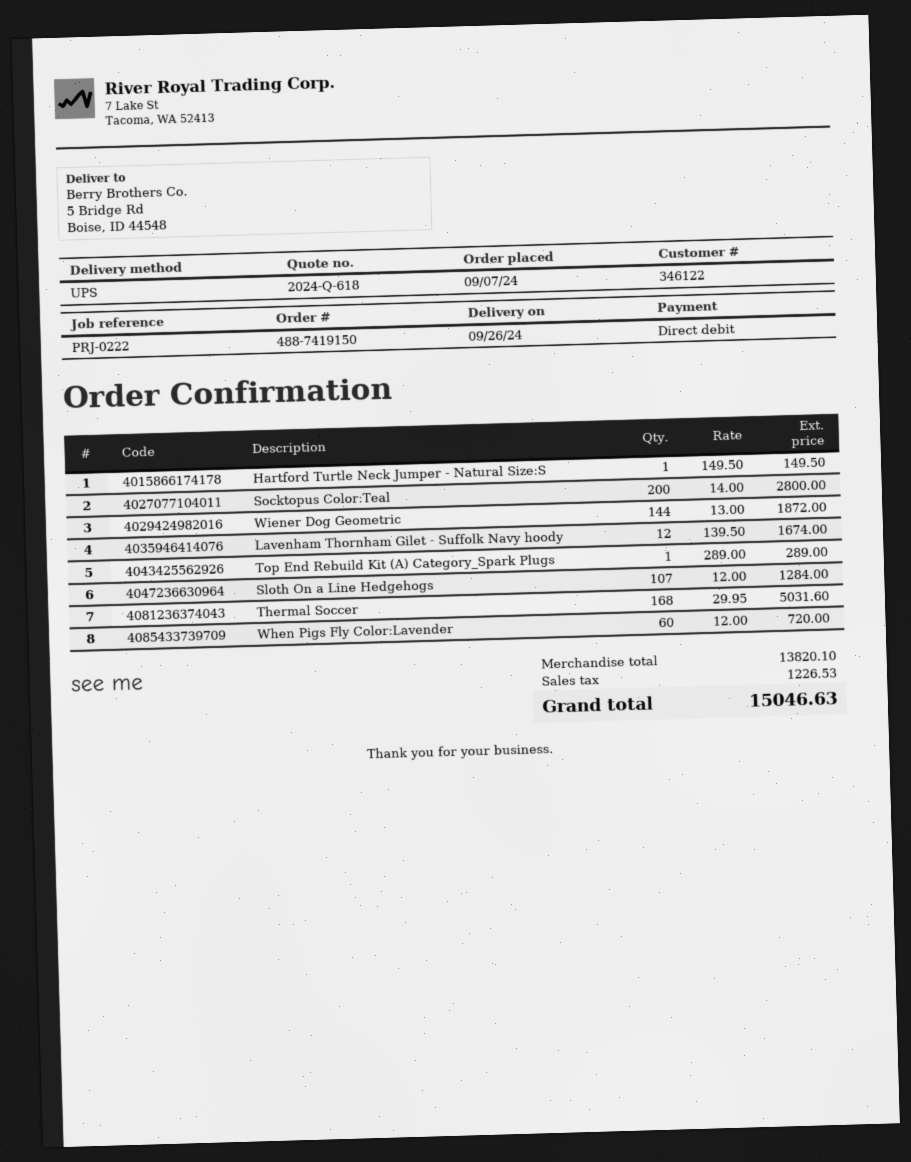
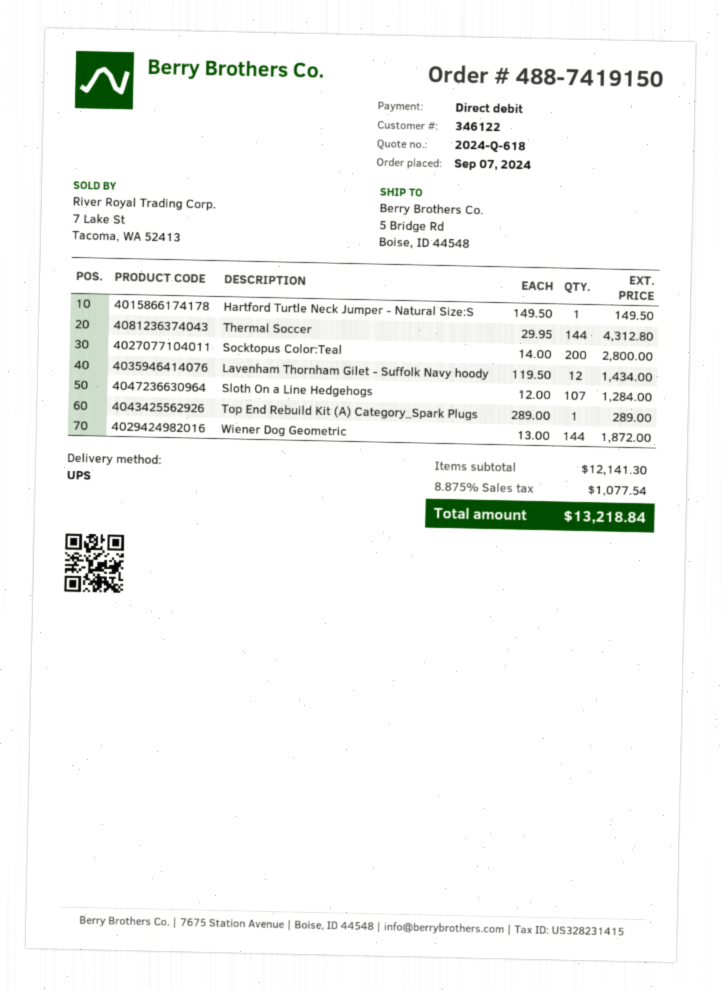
Lavenham Thornham Gilet - Suffolk Navy hoody: 12 x 139.50 = 1674.00 -> 12 x 119.50 = 1434.00
Thermal Soccer: 168 x 29.95 = 5031.60 -> 144 x 29.95 = 4312.80
When Pigs Fly Color:Lavender: 60 x 12.00 = 720.00 -> none
subtotal: 13820.10 -> 12141.30
tax: 1226.53 -> 1077.54
total: 15046.63 -> 13218.84

